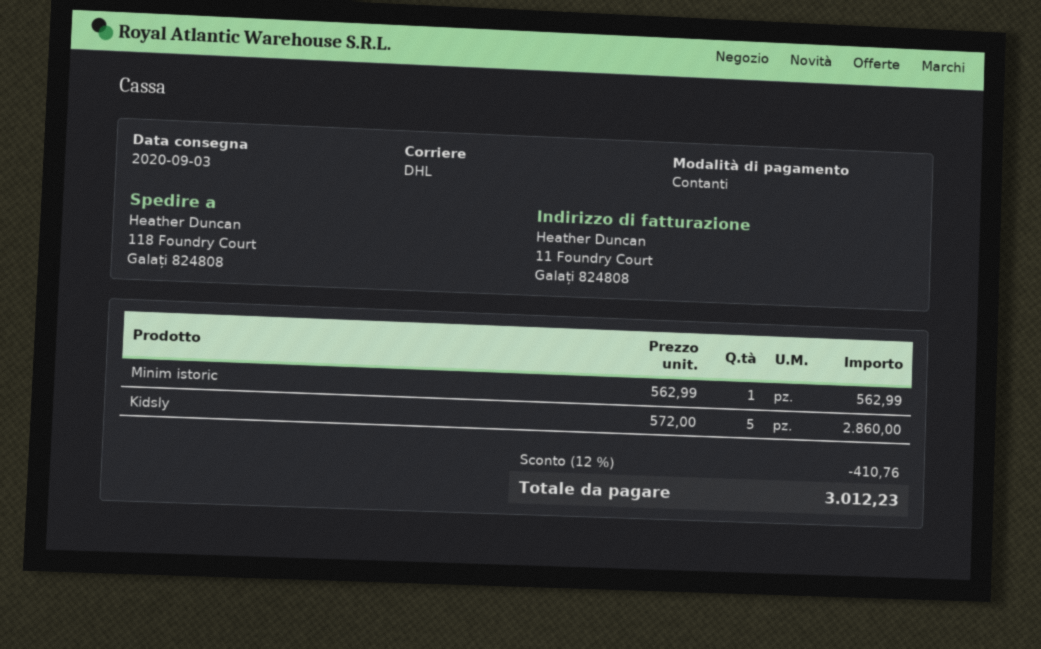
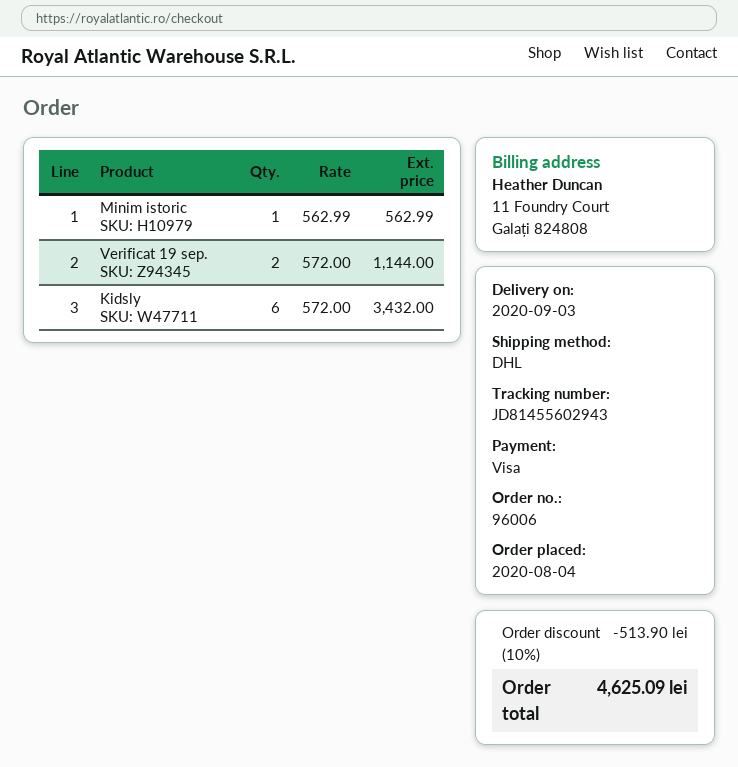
payment method: cash -> Visa
Kidsly: 5 x 572.00 = 2860.00 -> 6 x 572.00 = 3432.00
Verificat 19 sep.: none -> 2 x 572.00 = 1144.00
discount: 12% = 410.76 -> 10% = 513.90
total: 3012.23 -> 4625.09

